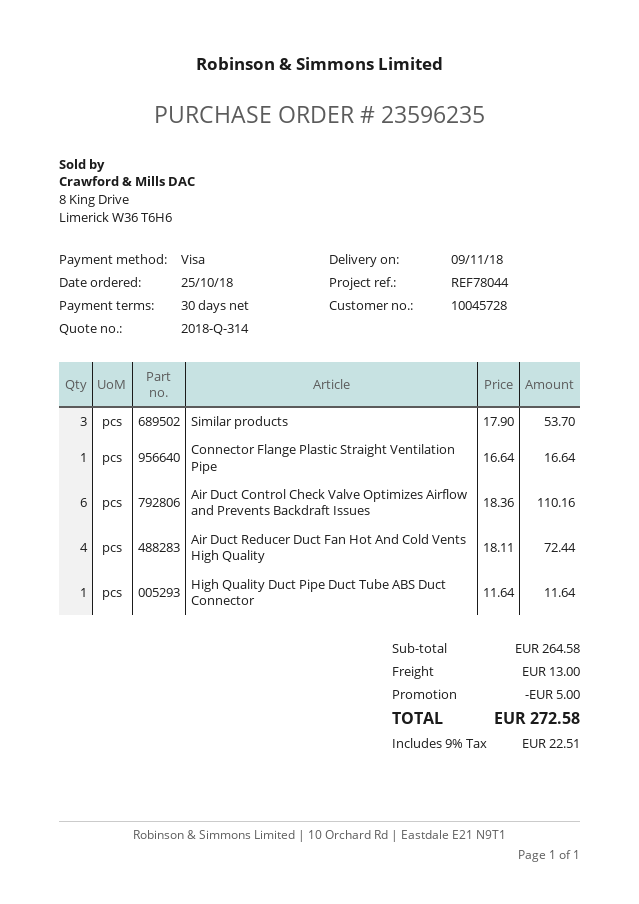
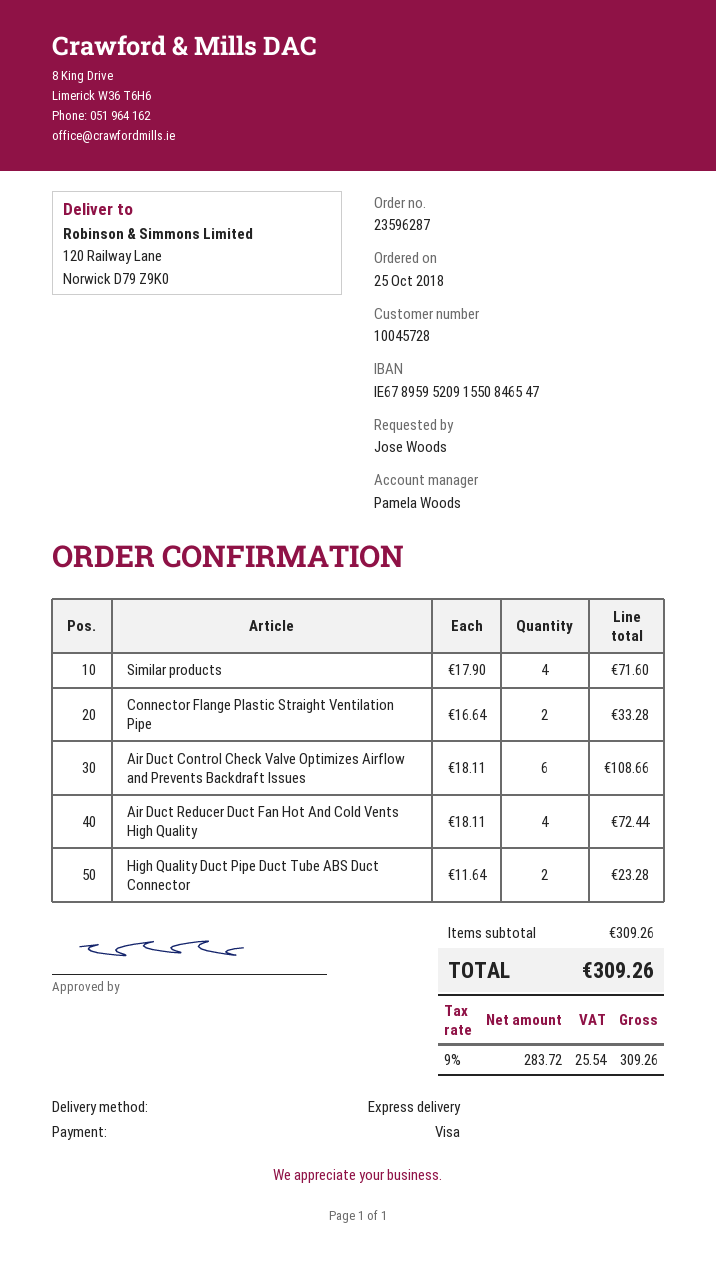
order number: 23596235 -> 23596287
Similar products: 3 x 17.90 = 53.70 -> 4 x 17.90 = 71.60
Connector Flange Plastic Straight Ventilation Pipe: 1 x 16.64 = 16.64 -> 2 x 16.64 = 33.28
Air Duct Control Check Valve Optimizes Airflow and Prevents Backdraft Issues: 6 x 18.36 = 110.16 -> 6 x 18.11 = 108.66
High Quality Duct Pipe Duct Tube ABS Duct Connector: 1 x 11.64 = 11.64 -> 2 x 11.64 = 23.28
subtotal: 264.58 -> 309.26
discount: 5.00 -> none
shipping: 13.00 -> none
tax: 9% = 22.51 -> 9% = 25.54
total: 272.58 -> 309.26

